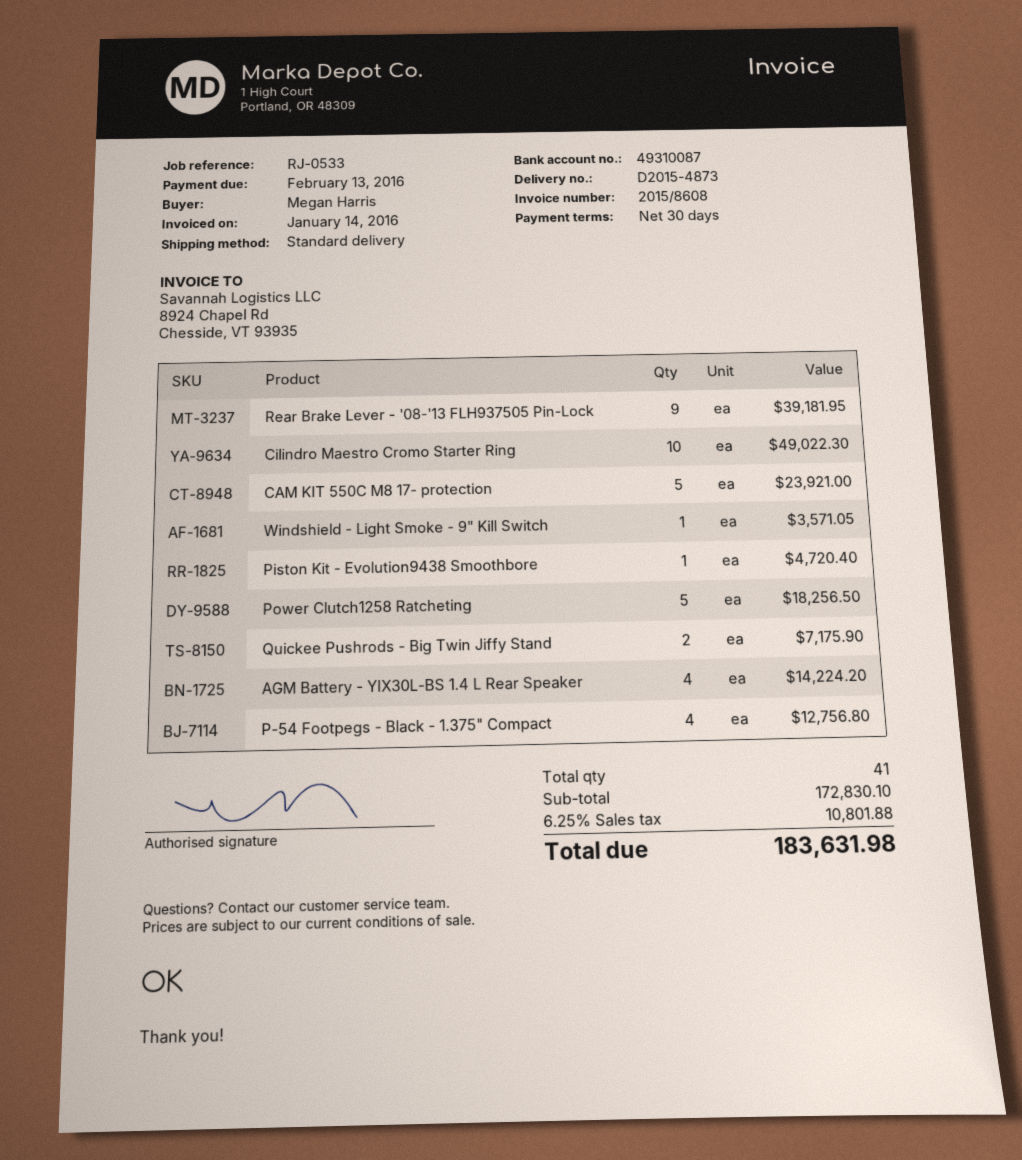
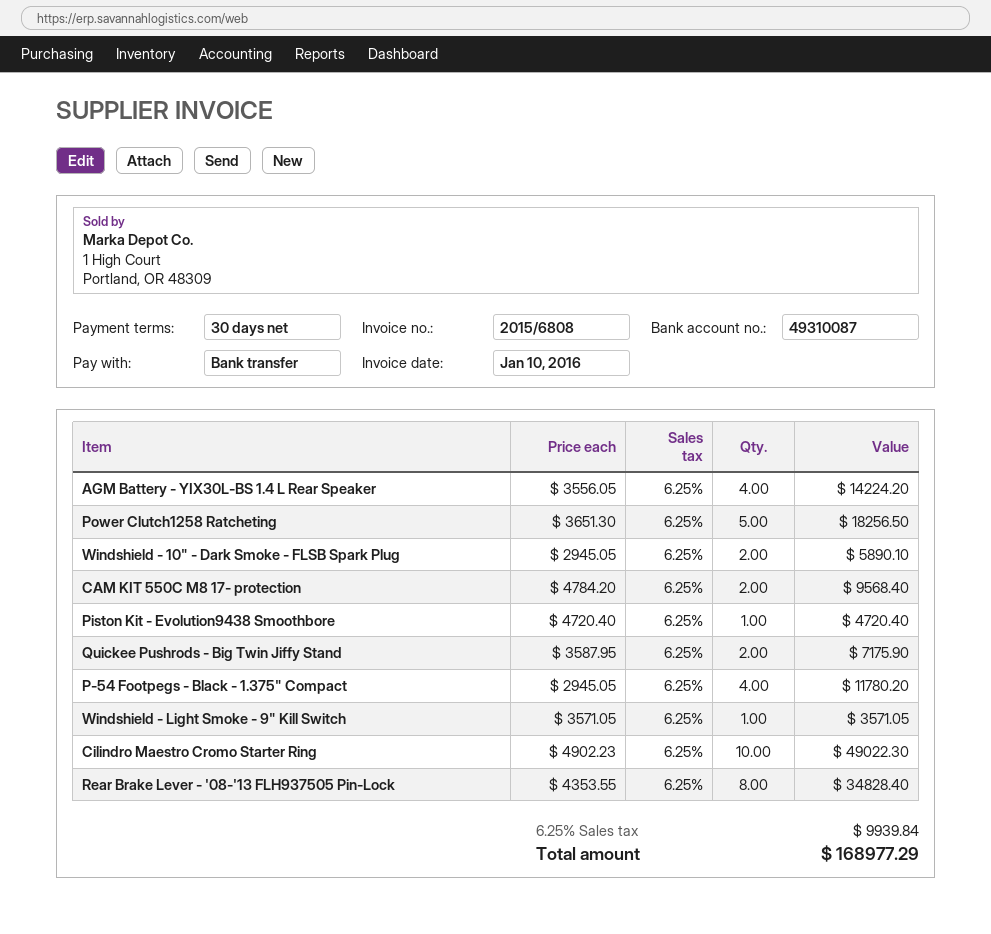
invoice number: 2015/8608 -> 2015/6808
invoice date: 2016-01-14 -> 2016-01-10
Rear Brake Lever - '08-'13 FLH937505 Pin-Lock: 9 for 39181.95 -> 8 for 34828.40
CAM KIT 550C M8 17- protection: 5 for 23921.00 -> 2 for 9568.40
P-54 Footpegs - Black - 1.375" Compact: 4 for 12756.80 -> 4 for 11780.20
Windshield - 10" - Dark Smoke - FLSB Spark Plug: none -> 2 for 5890.10
tax: 6.25% = 10801.88 -> 6.25% = 9939.84
total: 183631.98 -> 168977.29

